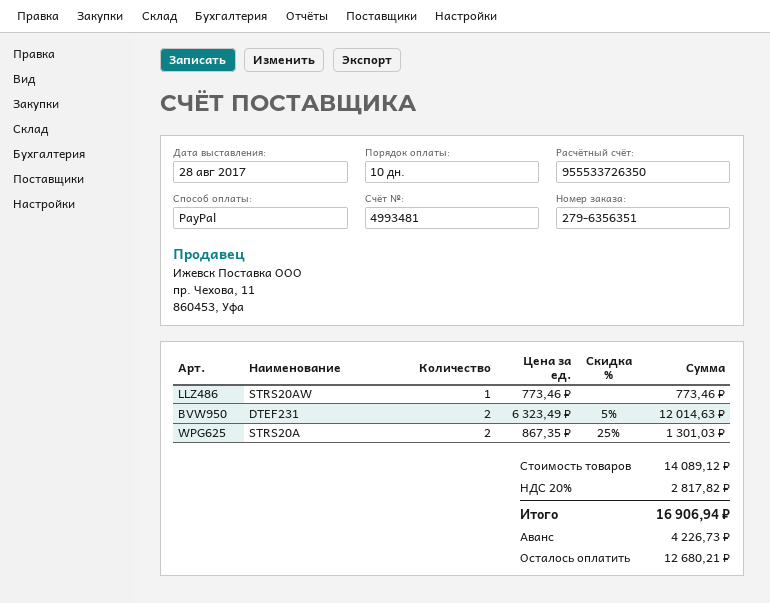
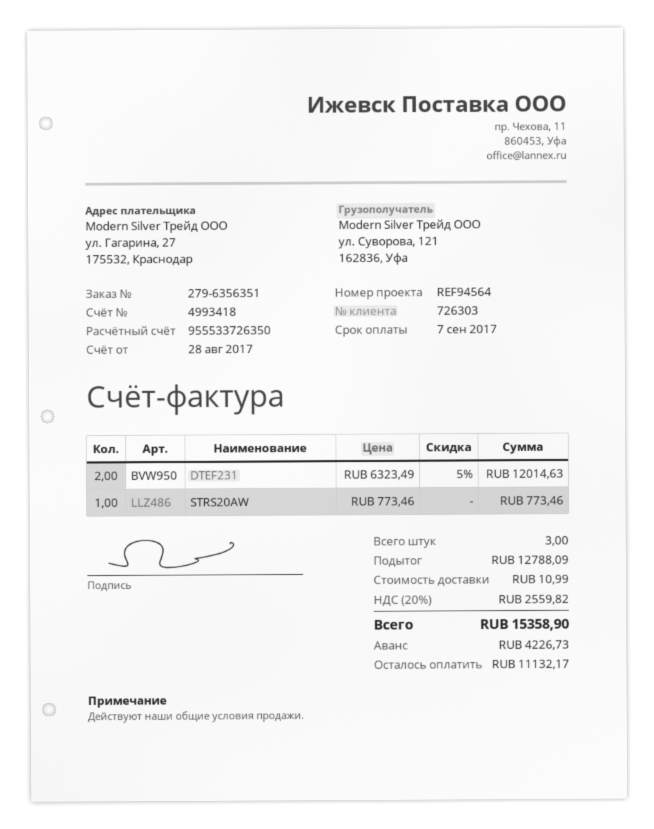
invoice number: 4993481 -> 4993418
STRS20A: 2 x 867.35 - 25% = 1301.03 -> none
subtotal: 14089.12 -> 12788.09
shipping: none -> 10.99
tax: 20% = 2817.82 -> 20% = 2559.82
total: 16906.94 -> 15358.90
balance: 12680.21 -> 11132.17

